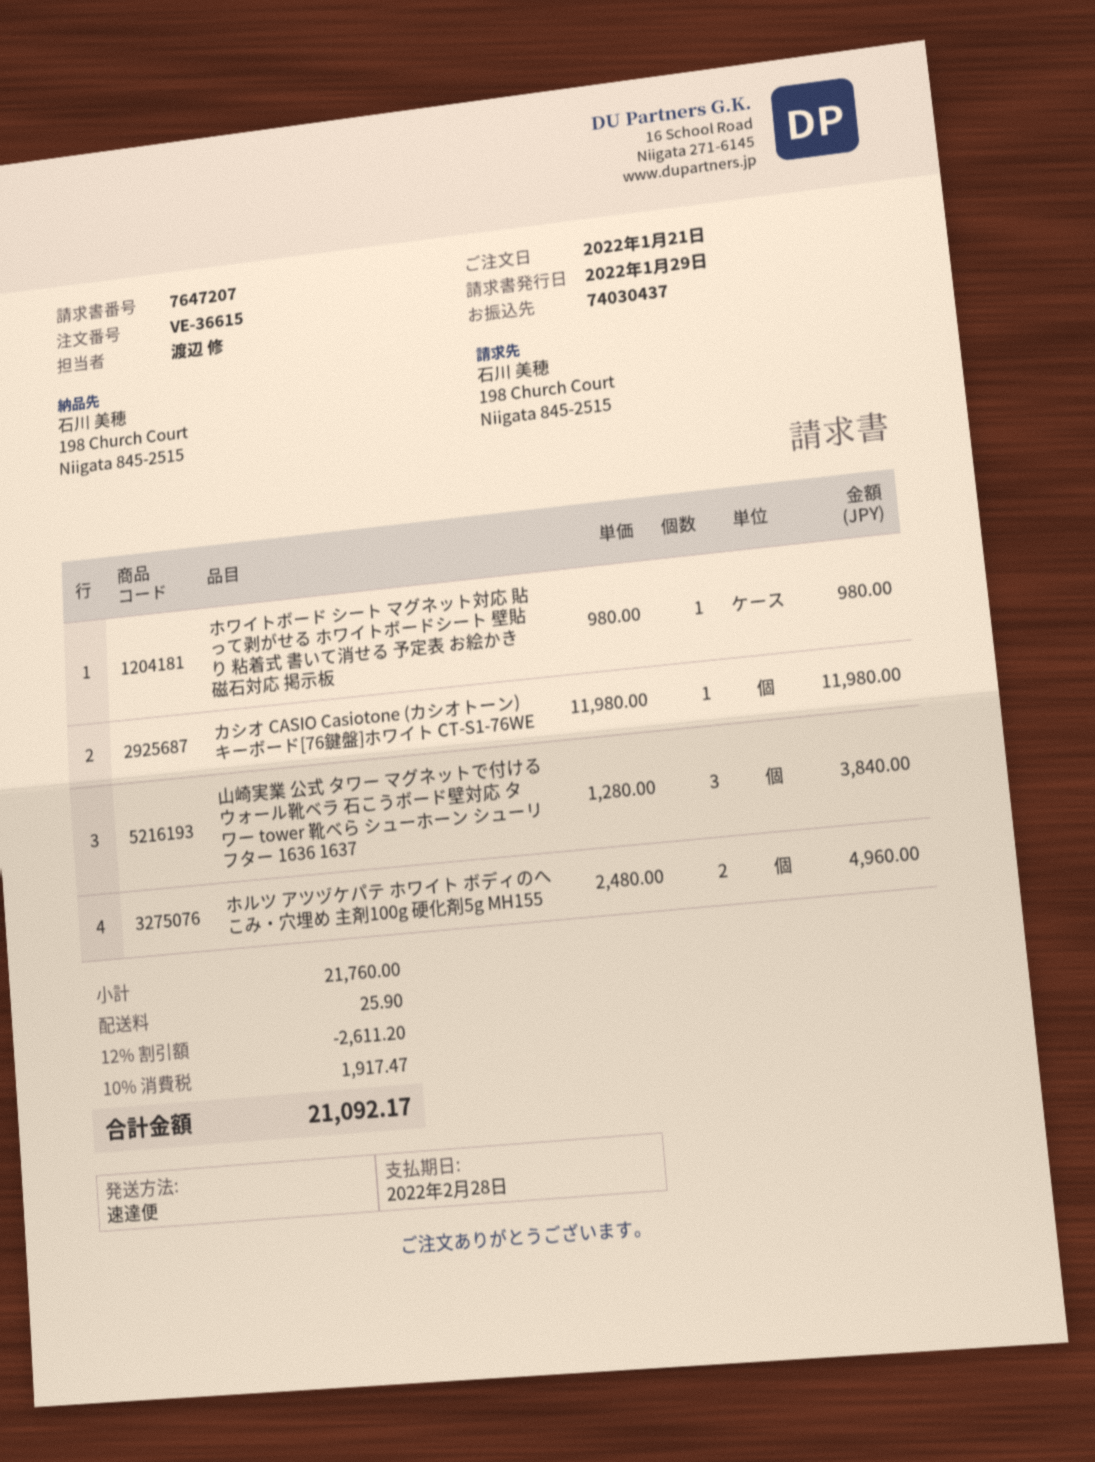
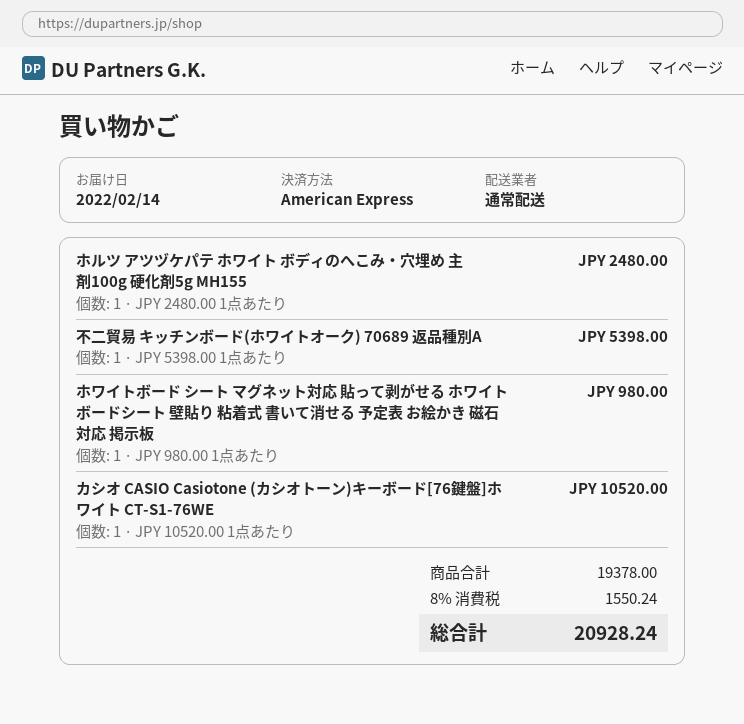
shipping method: express -> standard
カシオ CASIO Casiotone (カシオトーン)キーボード[76鍵盤]ホワイト CT-S1-76WE: 1 x 11980.00 = 11980.00 -> 1 x 10520.00 = 10520.00
山崎実業 公式 タワー マグネットで付けるウォール靴ベラ 石こうボード壁対応 タワー tower 靴べら シューホーン シューリフター 1636 1637: 3 x 1280.00 = 3840.00 -> none
ホルツ アツヅケパテ ホワイト ボディのへこみ・穴埋め 主剤100g 硬化剤5g MH155: 2 x 2480.00 = 4960.00 -> 1 x 2480.00 = 2480.00
不二貿易 キッチンボード(ホワイトオーク) 70689 返品種別A: none -> 1 x 5398.00 = 5398.00
subtotal: 21760.00 -> 19378.00
discount: 12% = 2611.20 -> none
shipping: 25.90 -> none
tax: 10% = 1917.47 -> 8% = 1550.24
total: 21092.17 -> 20928.24

